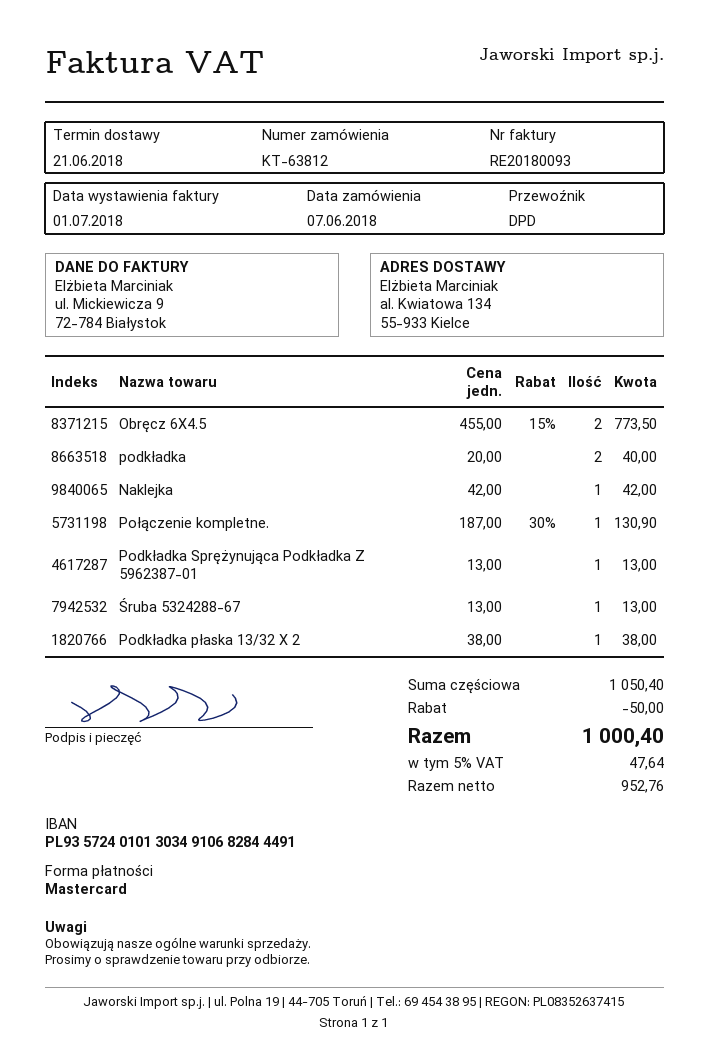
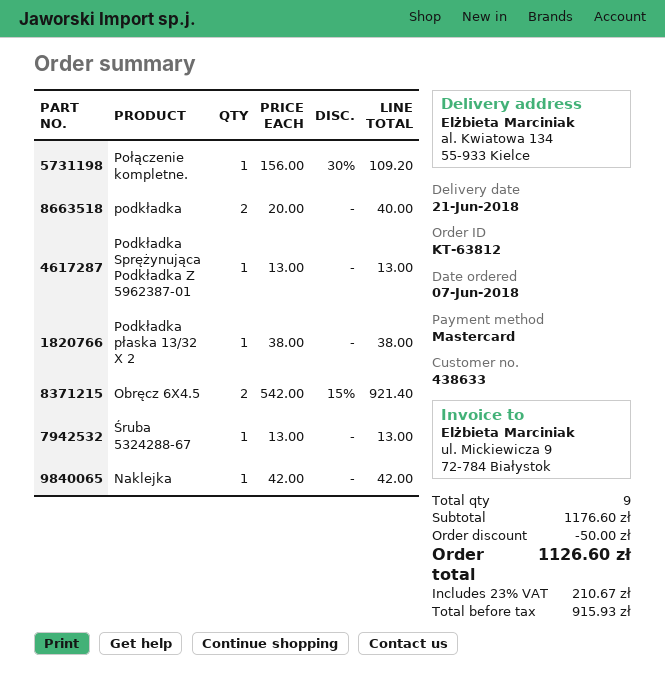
Obręcz 6X4.5: 2 x 455.00 - 15% = 773.50 -> 2 x 542.00 - 15% = 921.40
Połączenie kompletne.: 1 x 187.00 - 30% = 130.90 -> 1 x 156.00 - 30% = 109.20
subtotal: 1050.40 -> 1176.60
net: 952.76 -> 915.93
tax: 5% = 47.64 -> 23% = 210.67
total: 1000.40 -> 1126.60

